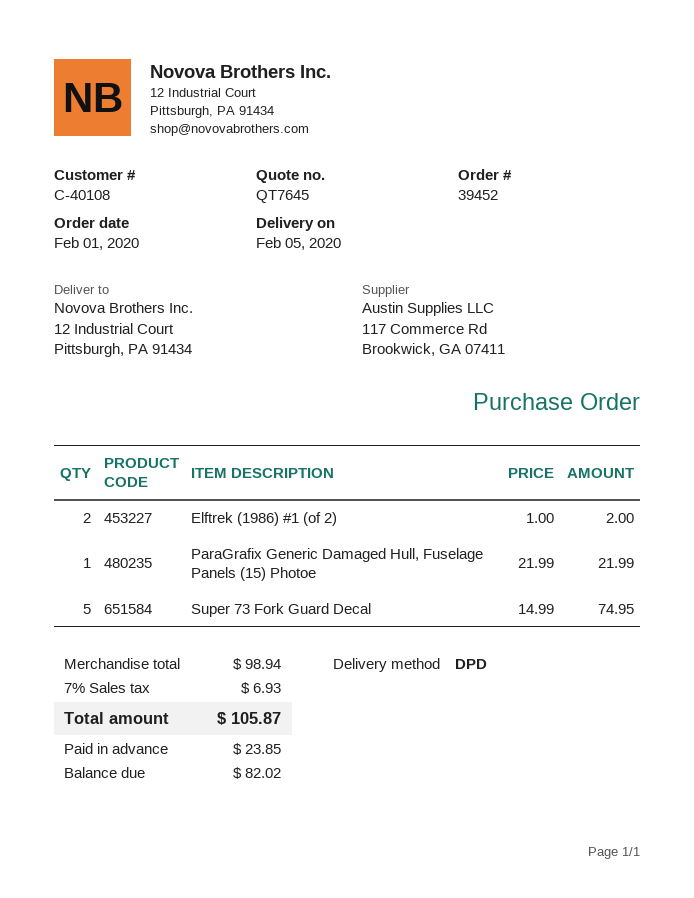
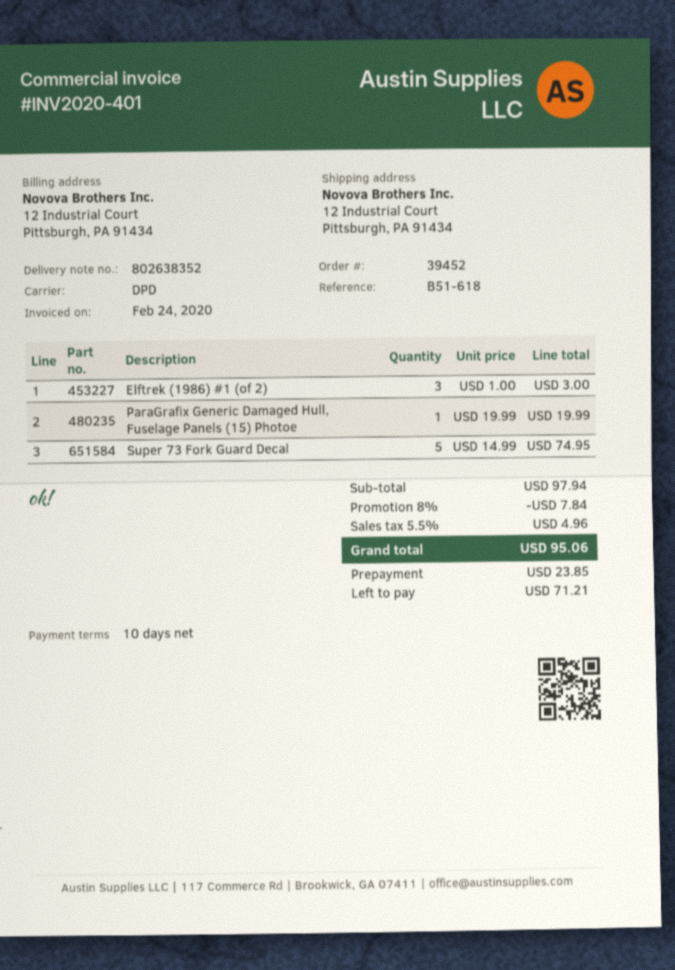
Elftrek (1986) #1 (of 2): 2 x 1.00 = 2.00 -> 3 x 1.00 = 3.00
ParaGrafix Generic Damaged Hull, Fuselage Panels (15) Photoe: 1 x 21.99 = 21.99 -> 1 x 19.99 = 19.99
subtotal: 98.94 -> 97.94
discount: none -> 8% = 7.84
tax: 7% = 6.93 -> 5.5% = 4.96
total: 105.87 -> 95.06
balance: 82.02 -> 71.21

